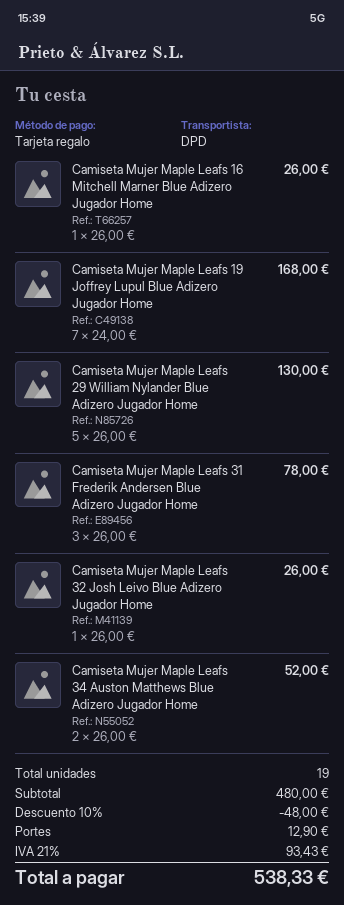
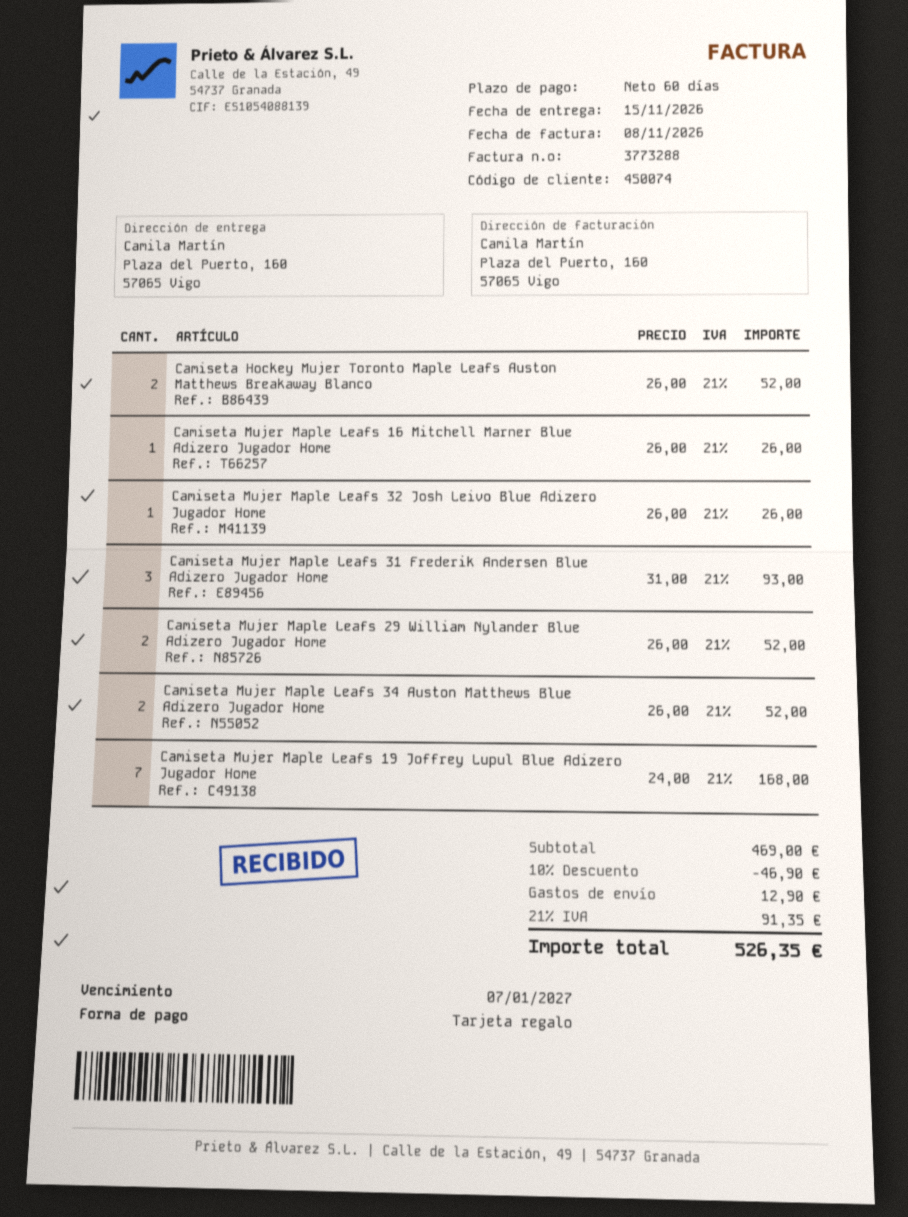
Camiseta Mujer Maple Leafs 29 William Nylander Blue Adizero Jugador Home: 5 x 26.00 = 130.00 -> 2 x 26.00 = 52.00
Camiseta Mujer Maple Leafs 31 Frederik Andersen Blue Adizero Jugador Home: 3 x 26.00 = 78.00 -> 3 x 31.00 = 93.00
Camiseta Hockey Mujer Toronto Maple Leafs Auston Matthews Breakaway Blanco: none -> 2 x 26.00 = 52.00
subtotal: 480.00 -> 469.00
discount: 10% = 48.00 -> 10% = 46.90
tax: 21% = 93.43 -> 21% = 91.35
total: 538.33 -> 526.35

